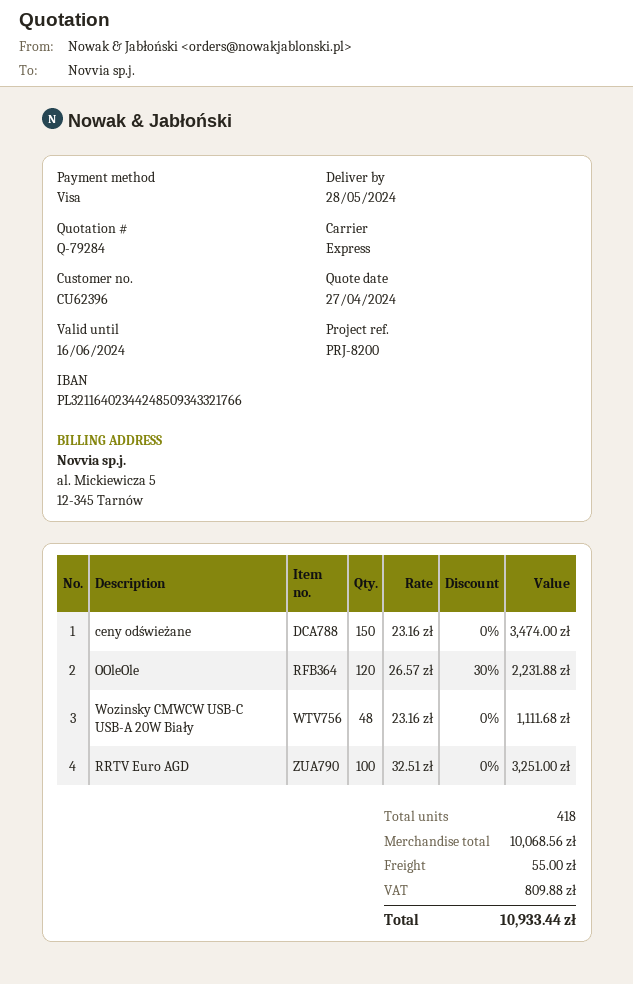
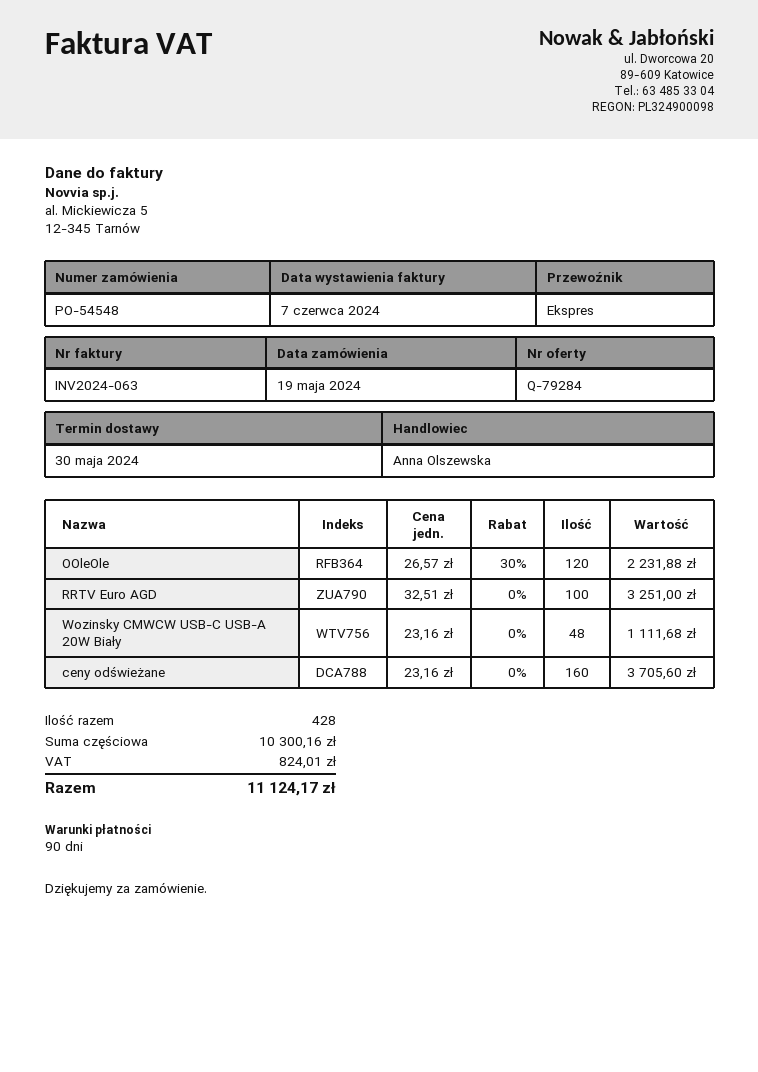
delivery date: 2024-05-28 -> 2024-05-30
ceny odświeżane: 150 x 23.16 = 3474.00 -> 160 x 23.16 = 3705.60
total quantity: 418 -> 428
subtotal: 10068.56 -> 10300.16
shipping: 55.00 -> none
tax: 809.88 -> 824.01
total: 10933.44 -> 11124.17

